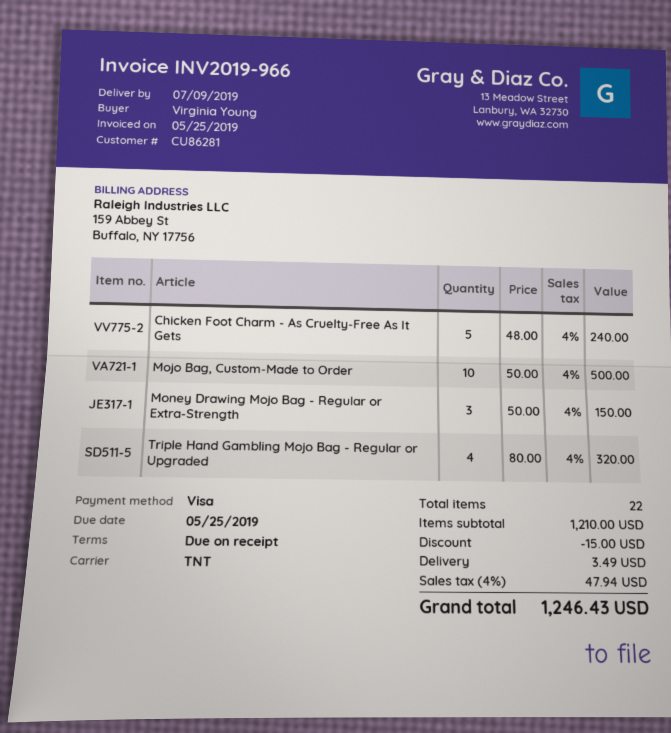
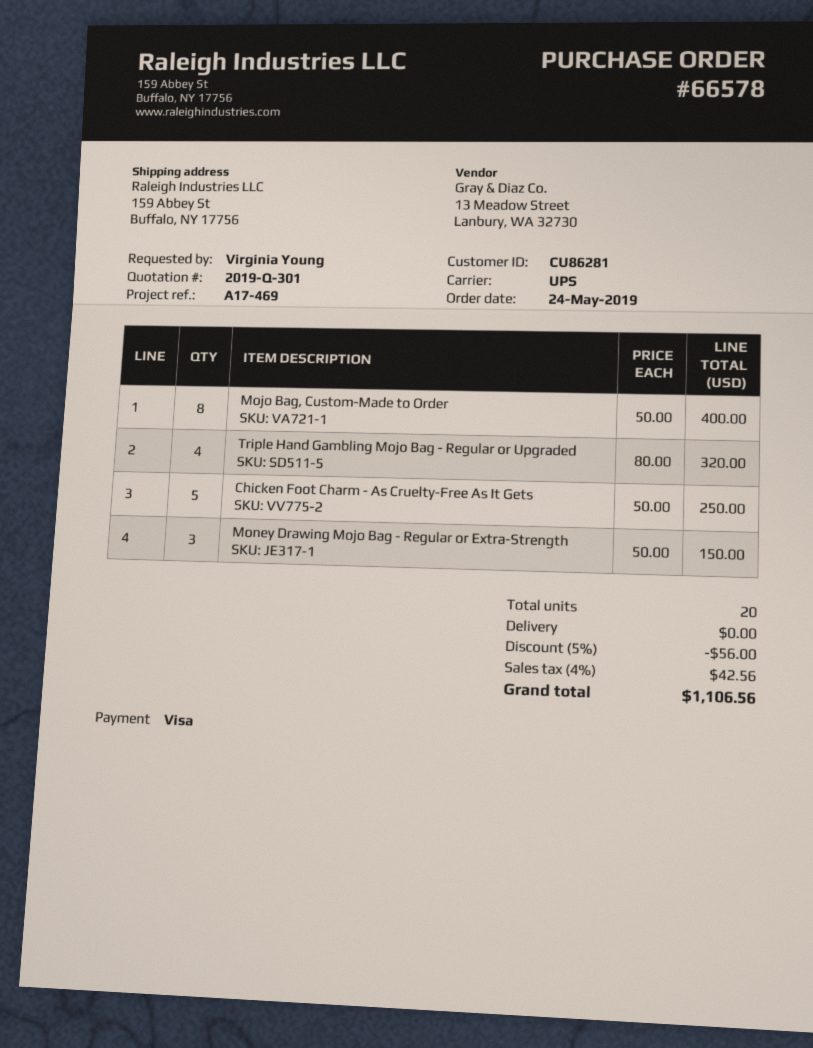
shipping method: TNT -> UPS
Chicken Foot Charm - As Cruelty-Free As It Gets: 5 x 48.00 = 240.00 -> 5 x 50.00 = 250.00
Mojo Bag, Custom-Made to Order: 10 x 50.00 = 500.00 -> 8 x 50.00 = 400.00
total quantity: 22 -> 20
discount: 15.00 -> 56.00
shipping: 3.49 -> 0.00
tax: 4% = 47.94 -> 4% = 42.56
total: 1246.43 -> 1106.56

